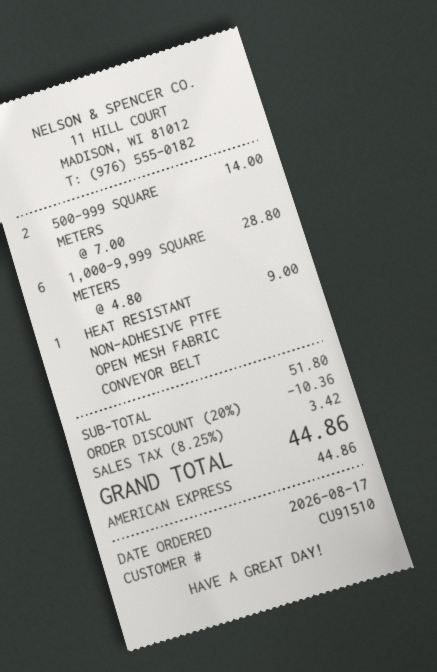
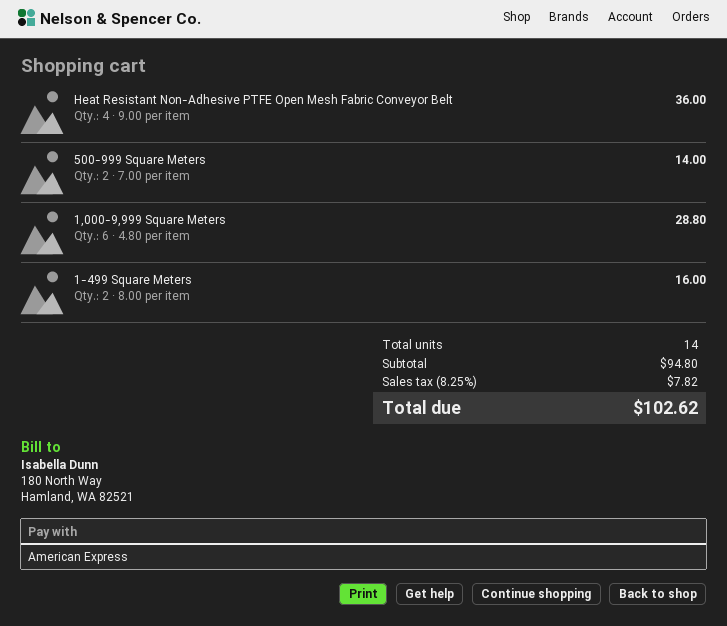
HEAT RESISTANT NON-ADHESIVE PTFE OPEN MESH FABRIC CONVEYOR BELT: 1 x 9.00 = 9.00 -> 4 x 9.00 = 36.00
1-499 Square Meters: none -> 2 x 8.00 = 16.00
subtotal: 51.80 -> 94.80
discount: 20% = 10.36 -> none
tax: 8.25% = 3.42 -> 8.25% = 7.82
total: 44.86 -> 102.62

